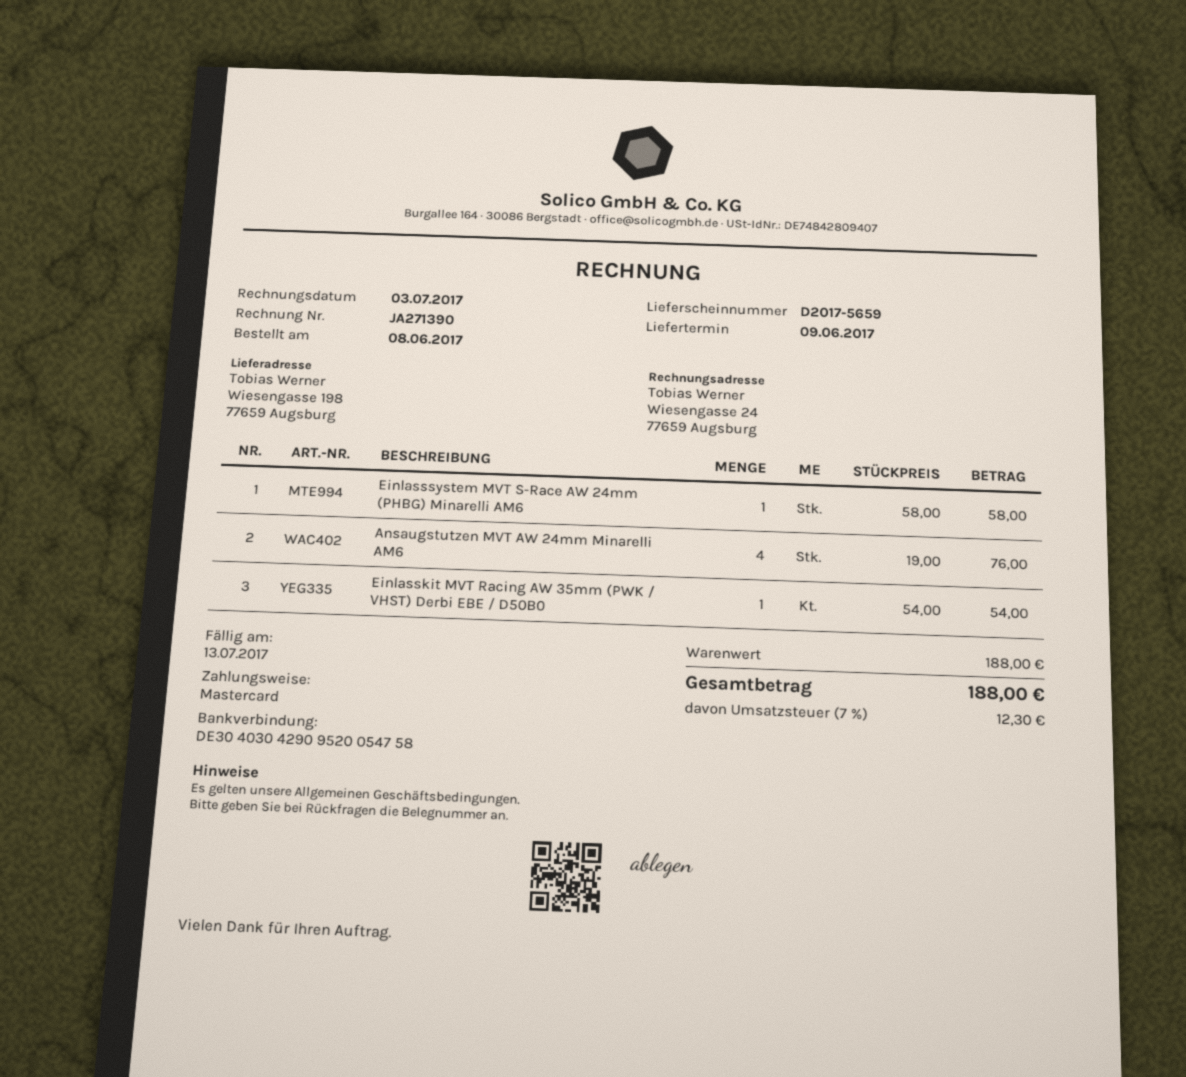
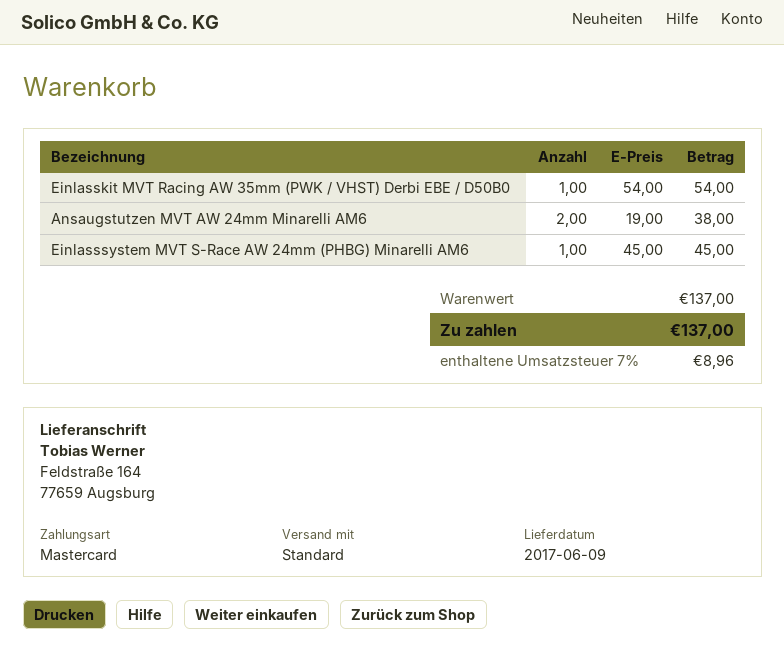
ship to: Wiesengasse 198, 77659 Augsburg -> Feldstraße 164, 77659 Augsburg
Einlasssystem MVT S-Race AW 24mm (PHBG) Minarelli AM6: 1 x 58.00 = 58.00 -> 1 x 45.00 = 45.00
Ansaugstutzen MVT AW 24mm Minarelli AM6: 4 x 19.00 = 76.00 -> 2 x 19.00 = 38.00
subtotal: 188.00 -> 137.00
tax: 7% = 12.30 -> 7% = 8.96
total: 188.00 -> 137.00

